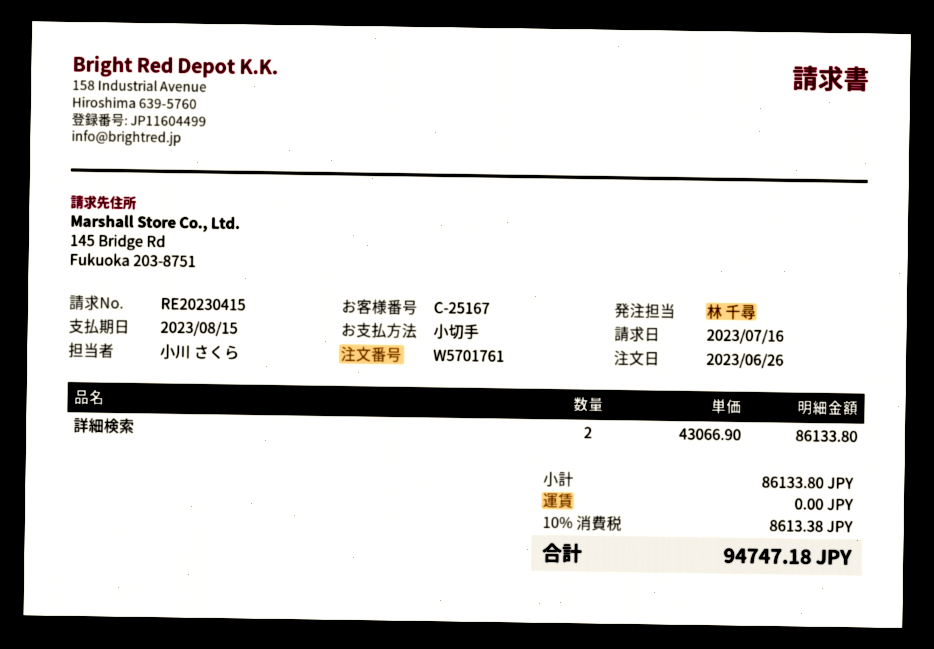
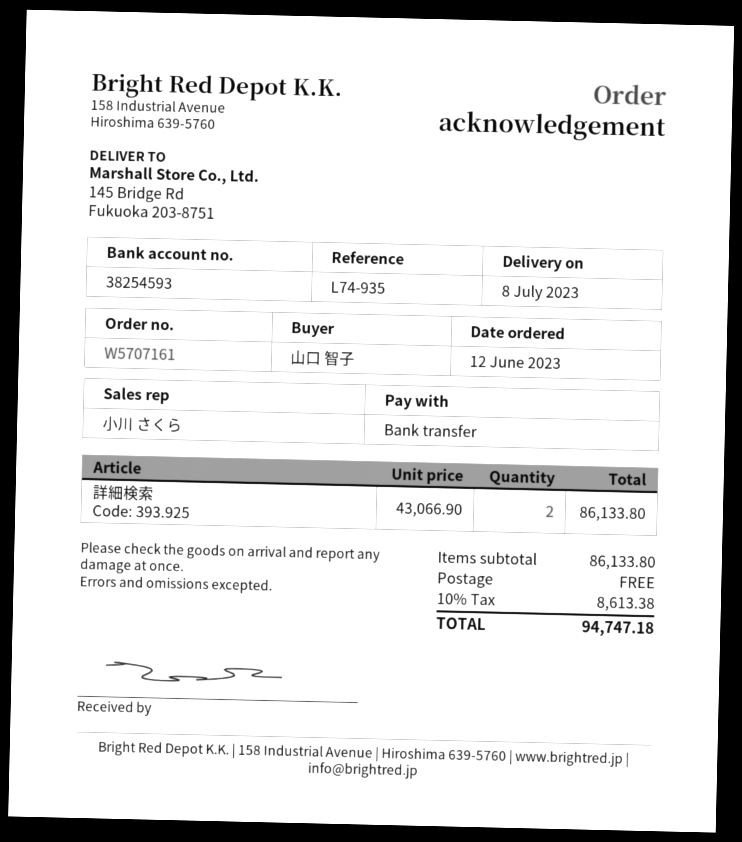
order number: W5701761 -> W5707161
order date: 2023-06-26 -> 2023-06-12
ordered by: 林 千尋 -> 山口 智子
payment method: cheque -> bank transfer

